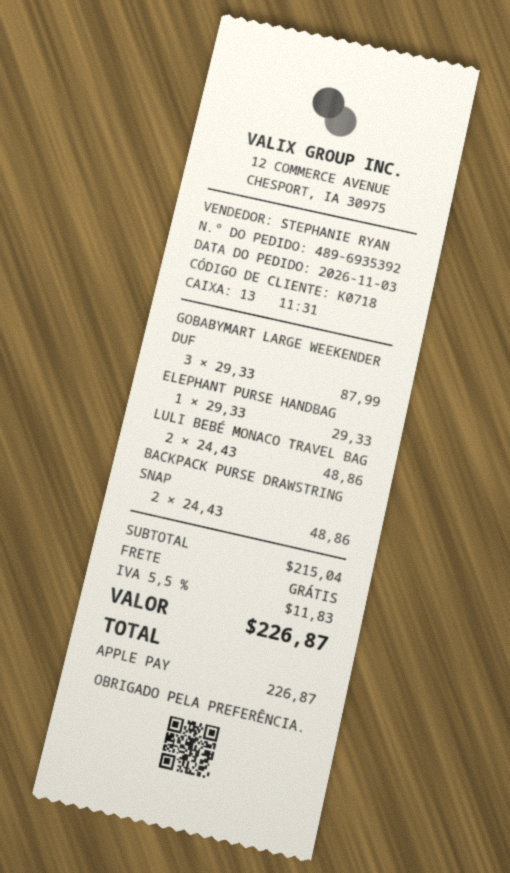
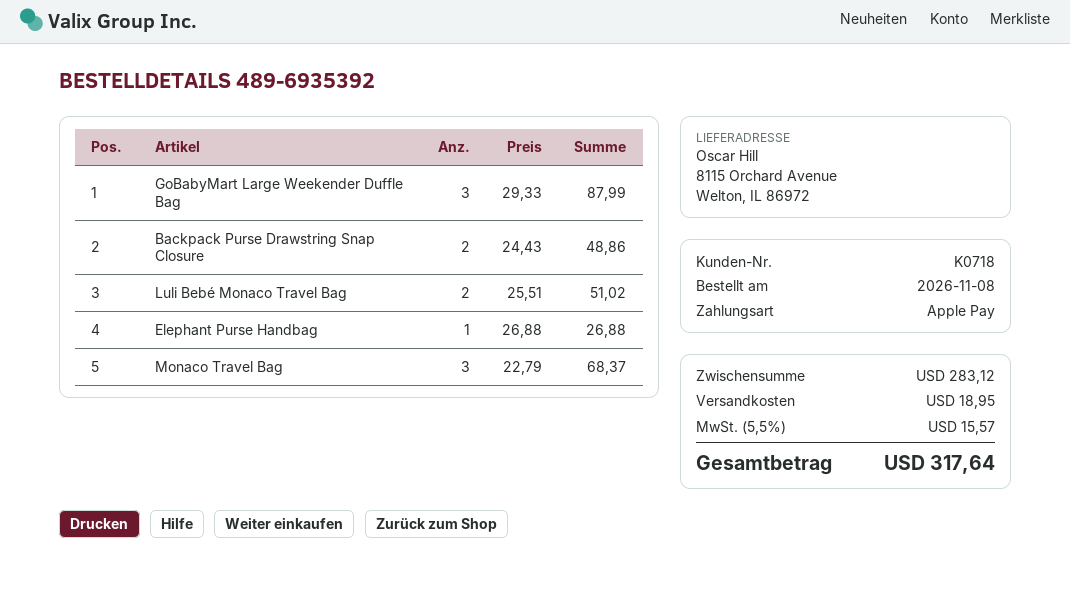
order date: 2026-11-03 -> 2026-11-08
ELEPHANT PURSE HANDBAG: 1 x 29.33 = 29.33 -> 1 x 26.88 = 26.88
LULI BEBÉ MONACO TRAVEL BAG: 2 x 24.43 = 48.86 -> 2 x 25.51 = 51.02
Monaco Travel Bag: none -> 3 x 22.79 = 68.37
subtotal: 215.04 -> 283.12
shipping: 0.00 -> 18.95
tax: 5.5% = 11.83 -> 5.5% = 15.57
total: 226.87 -> 317.64

